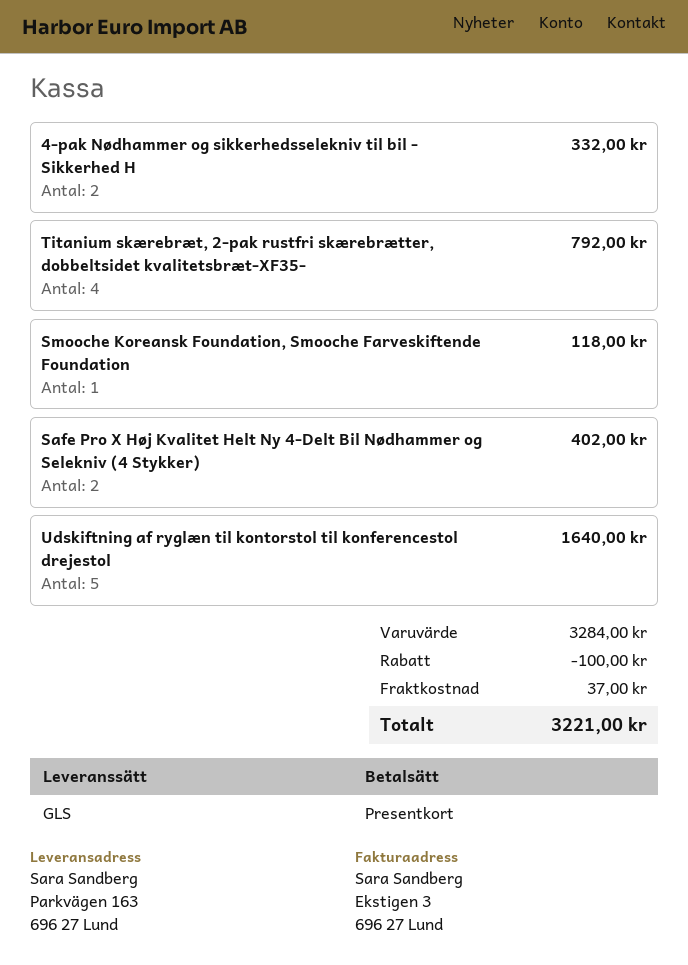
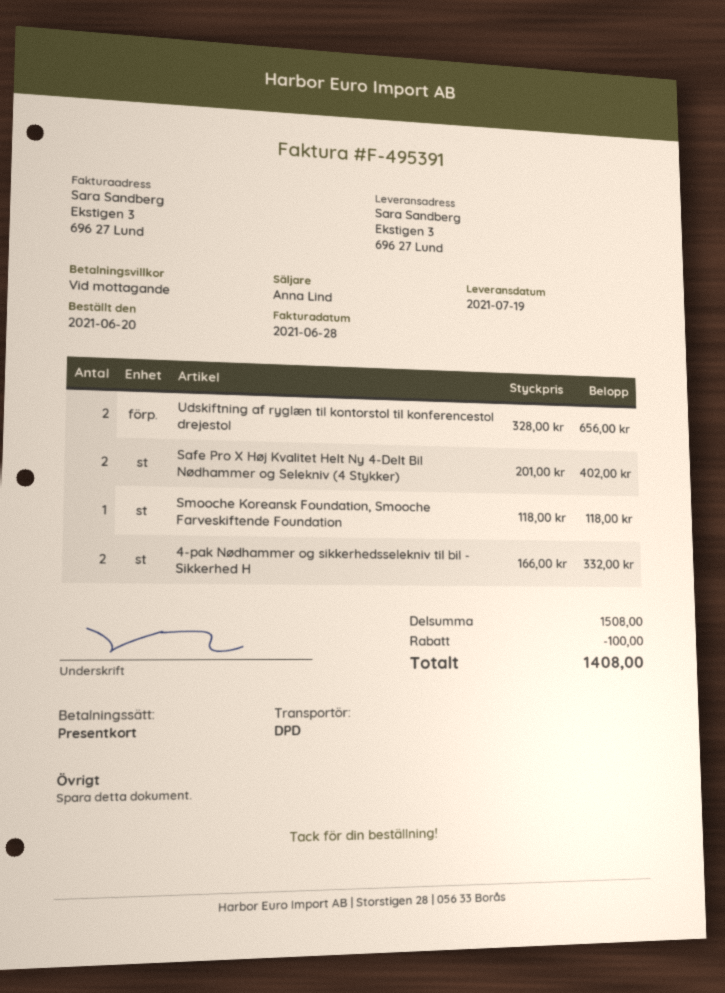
shipping method: GLS -> DPD
ship to: Parkvägen 163, 696 27 Lund -> Ekstigen 3, 696 27 Lund
Titanium skærebræt, 2-pak rustfri skærebrætter, dobbeltsidet kvalitetsbræt-XF35-: 4 for 792.00 -> none
Udskiftning af ryglæn til kontorstol til konferencestol drejestol: 5 for 1640.00 -> 2 for 656.00
subtotal: 3284.00 -> 1508.00
shipping: 37.00 -> none
total: 3221.00 -> 1408.00

